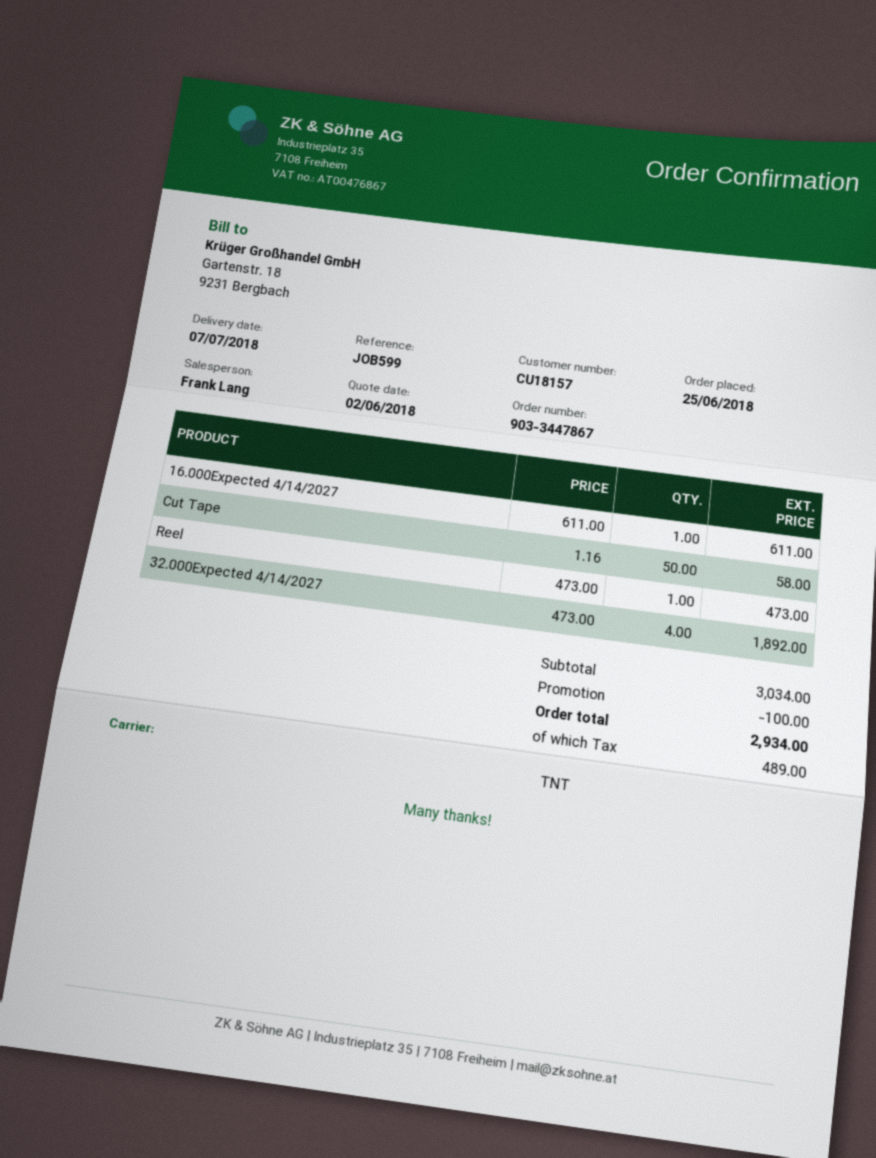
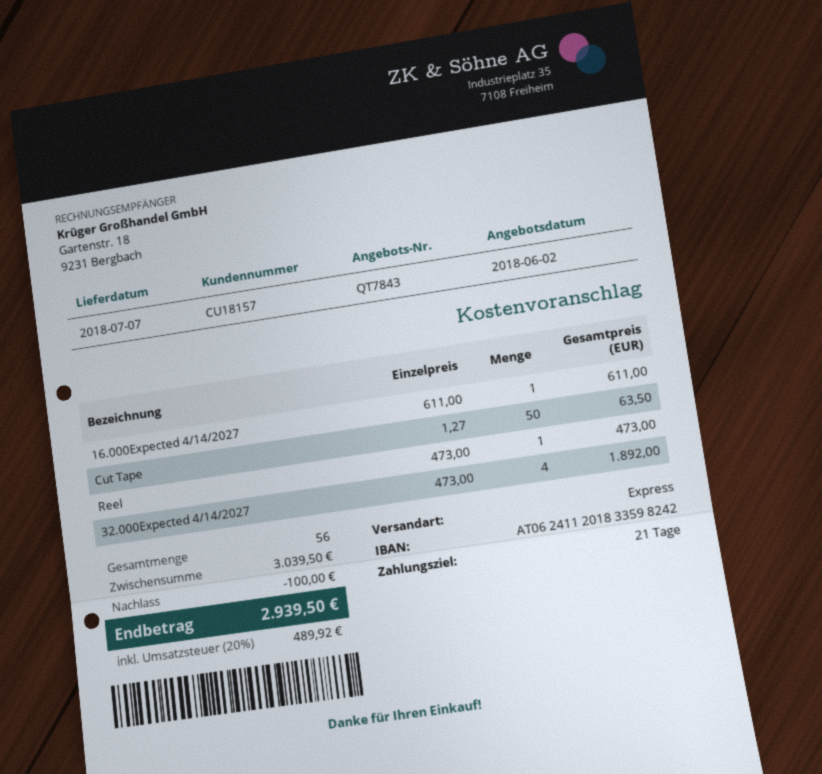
shipping method: TNT -> express
Cut Tape: 50 x 1.16 = 58.00 -> 50 x 1.27 = 63.50
subtotal: 3034.00 -> 3039.50
tax: 489.00 -> 489.92
total: 2934.00 -> 2939.50

